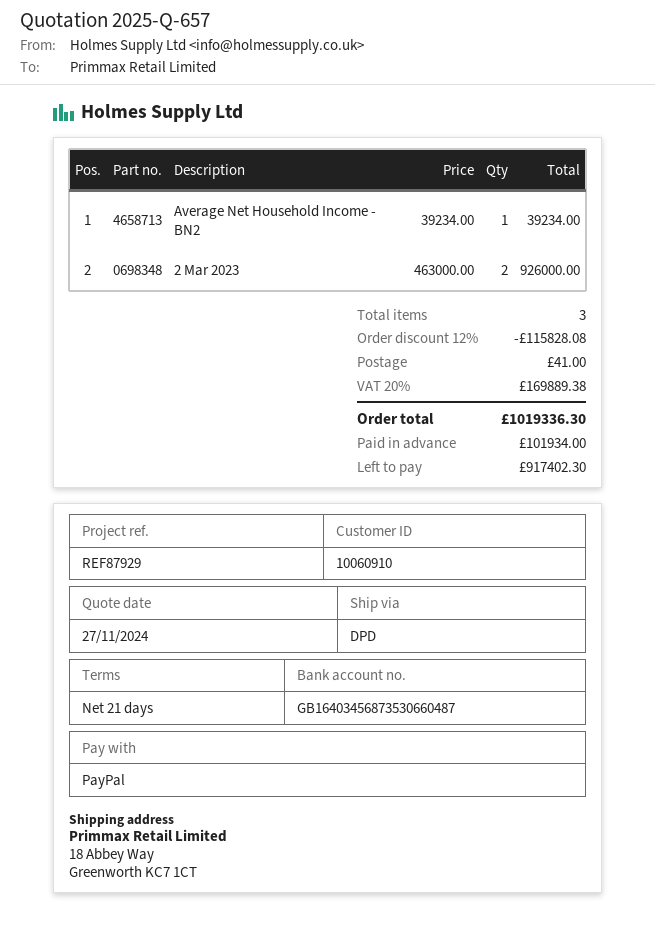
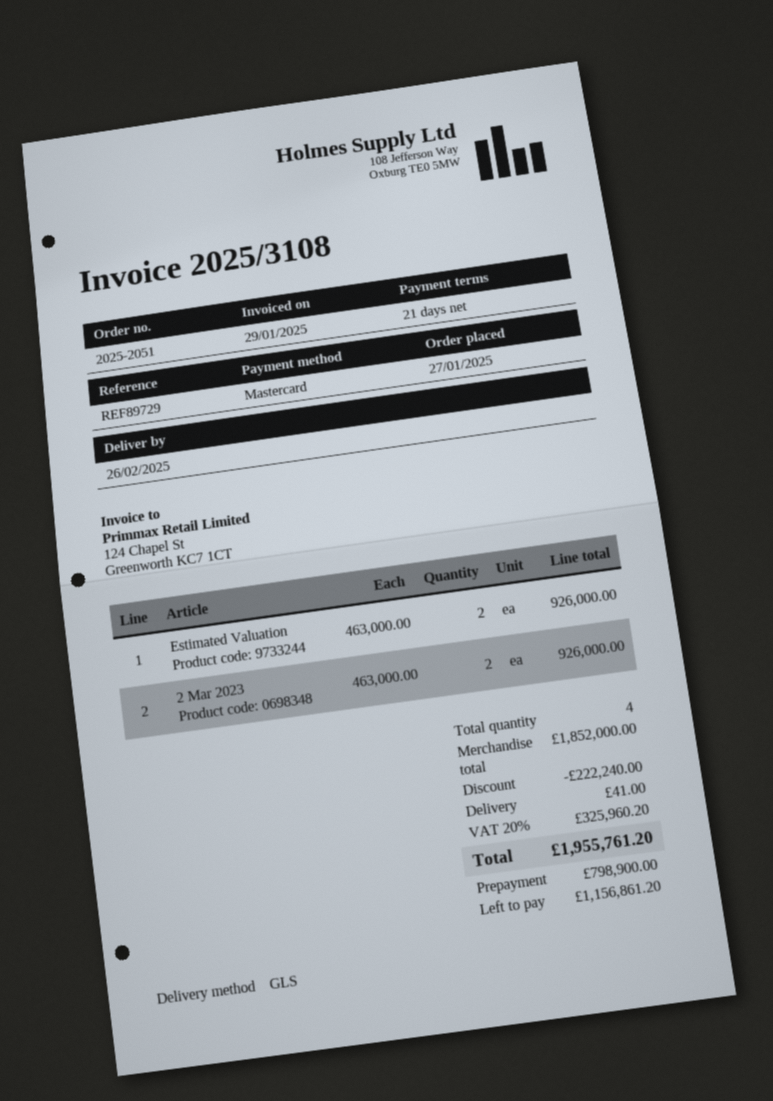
reference: REF87929 -> REF89729
payment method: PayPal -> Mastercard
shipping method: DPD -> GLS
Average Net Household Income - BN2: 1 x 39234.00 = 39234.00 -> none
Estimated Valuation: none -> 2 x 463000.00 = 926000.00
total quantity: 3 -> 4
discount: 115828.08 -> 222240.00
tax: 20% = 169889.38 -> 20% = 325960.20
total: 1019336.30 -> 1955761.20
deposit: 101934.00 -> 798900.00
balance: 917402.30 -> 1156861.20

